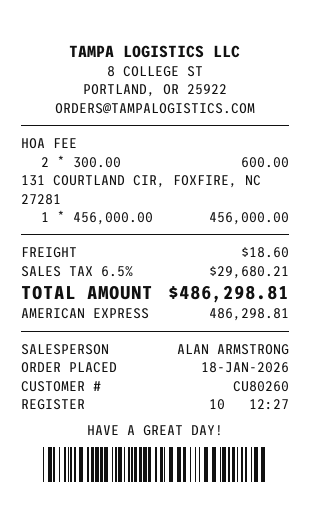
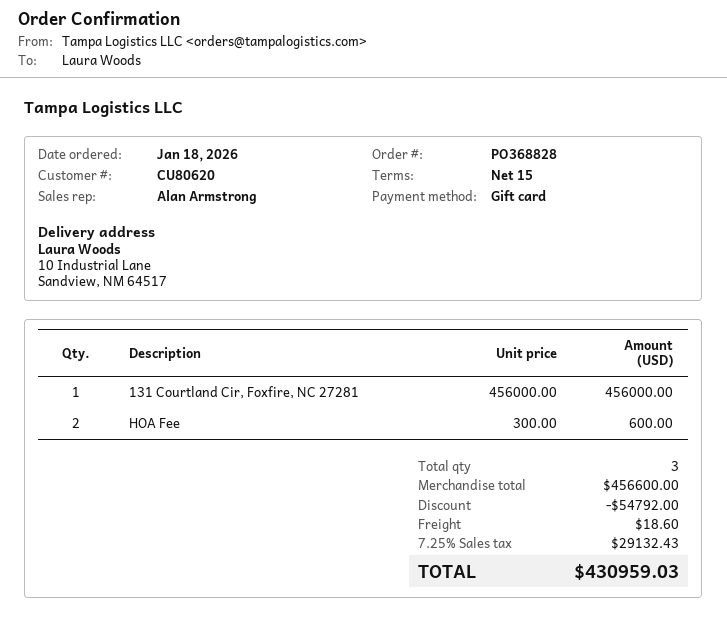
customer number: CU80260 -> CU80620
payment method: American Express -> gift card
discount: none -> 54792.00
tax: 6.5% = 29680.21 -> 7.25% = 29132.43
total: 486298.81 -> 430959.03

